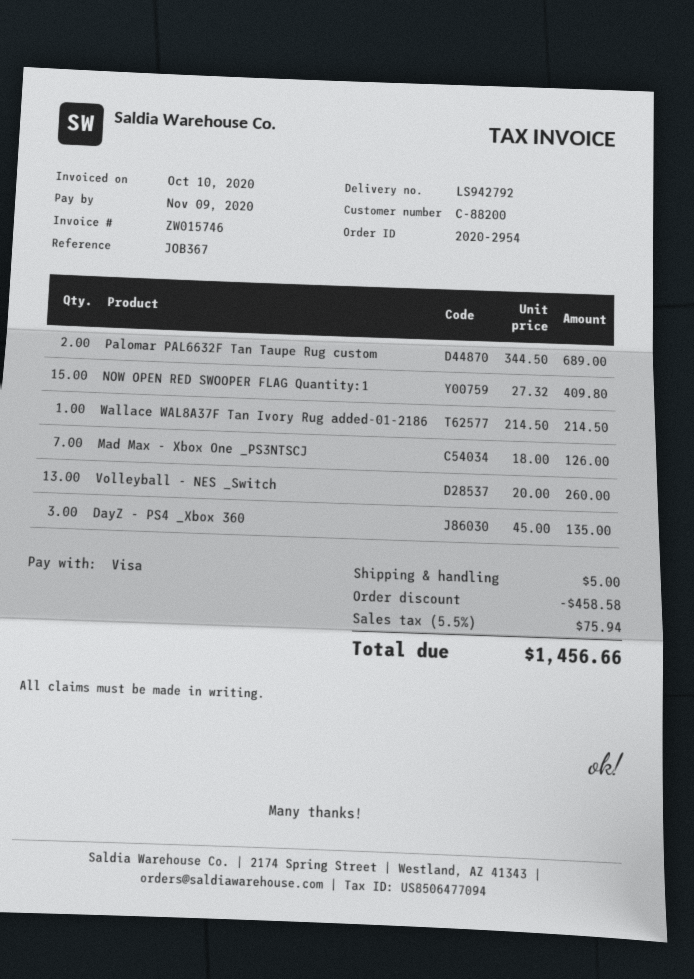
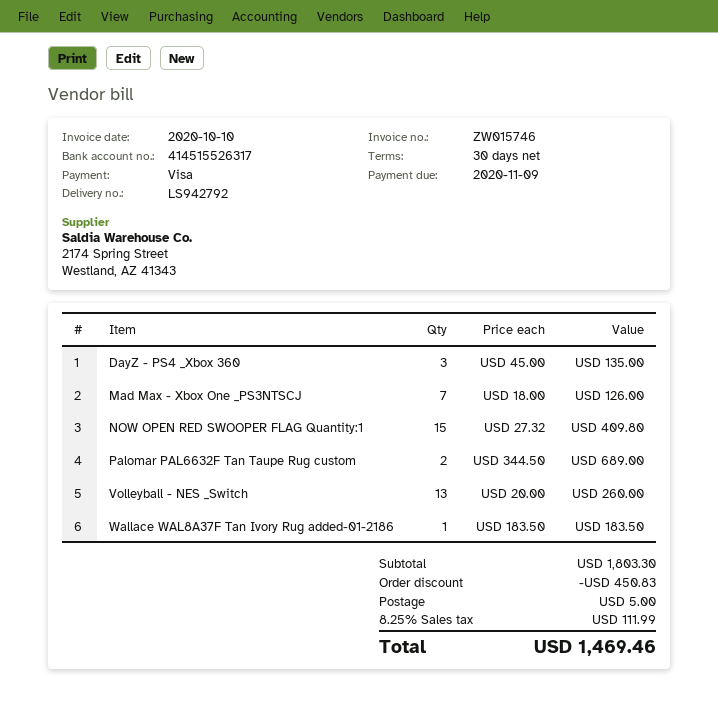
Wallace WAL8A37F Tan Ivory Rug added-01-2186: 1 x 214.50 = 214.50 -> 1 x 183.50 = 183.50
discount: 458.58 -> 450.83
tax: 5.5% = 75.94 -> 8.25% = 111.99
total: 1456.66 -> 1469.46

